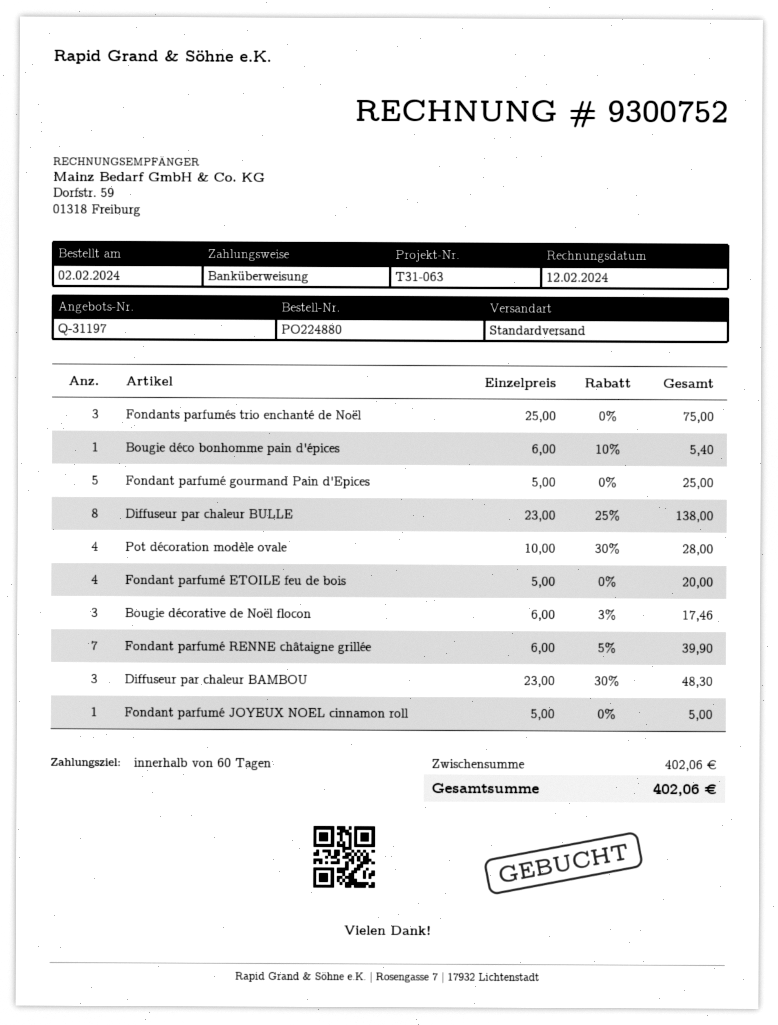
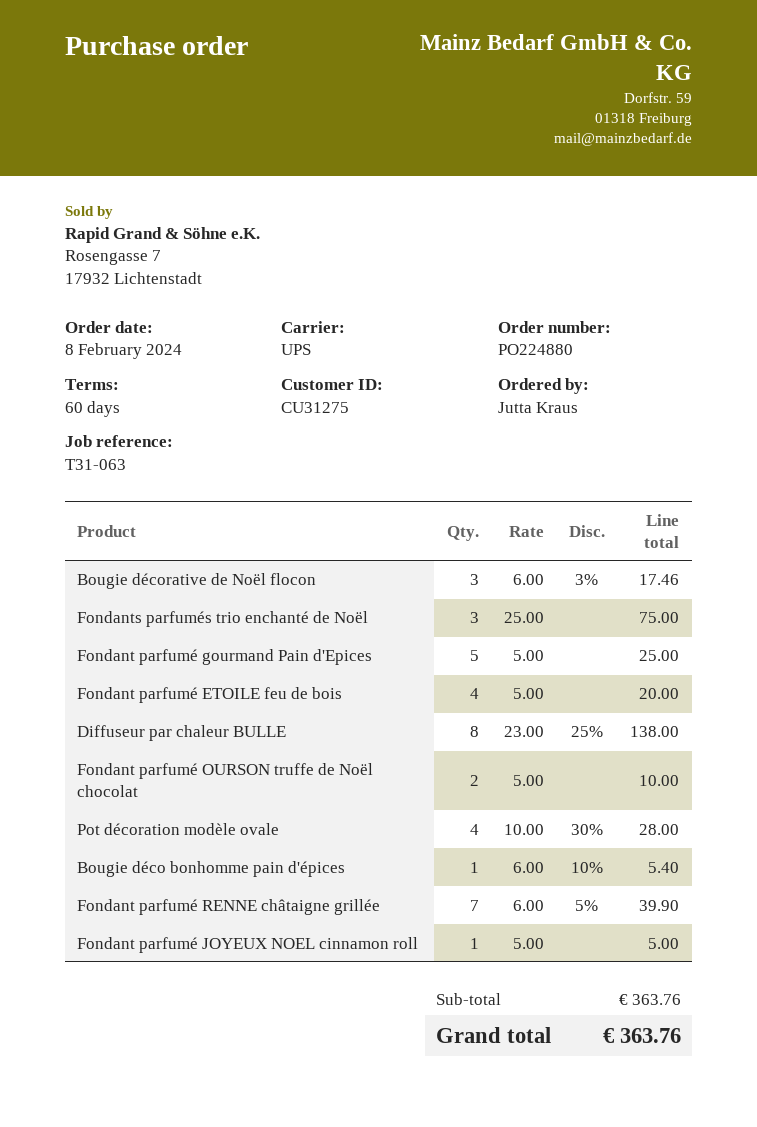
order date: 2024-02-02 -> 2024-02-08
shipping method: standard -> UPS
Diffuseur par chaleur BAMBOU: 3 x 23.00 - 30% = 48.30 -> none
Fondant parfumé OURSON truffe de Noël chocolat: none -> 2 x 5.00 = 10.00
subtotal: 402.06 -> 363.76
total: 402.06 -> 363.76

